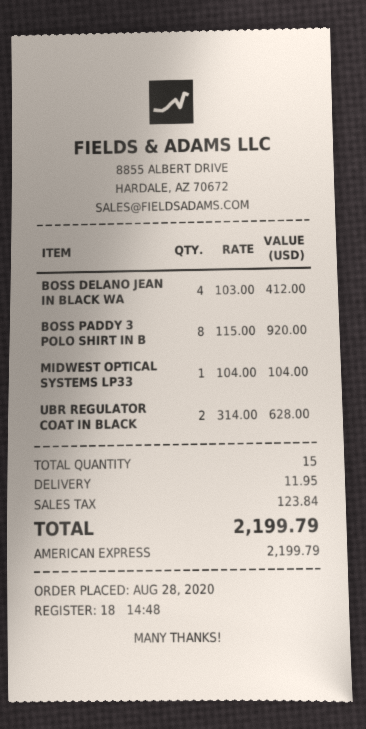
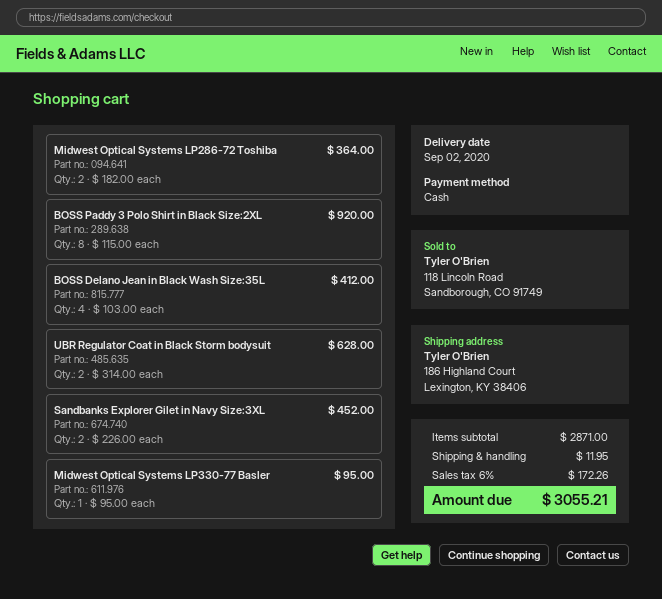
payment method: American Express -> cash
MIDWEST OPTICAL SYSTEMS LP33: 1 x 104.00 = 104.00 -> 1 x 95.00 = 95.00
Midwest Optical Systems LP286-72 Toshiba: none -> 2 x 182.00 = 364.00
Sandbanks Explorer Gilet in Navy Size:3XL: none -> 2 x 226.00 = 452.00
tax: 123.84 -> 172.26
total: 2199.79 -> 3055.21

